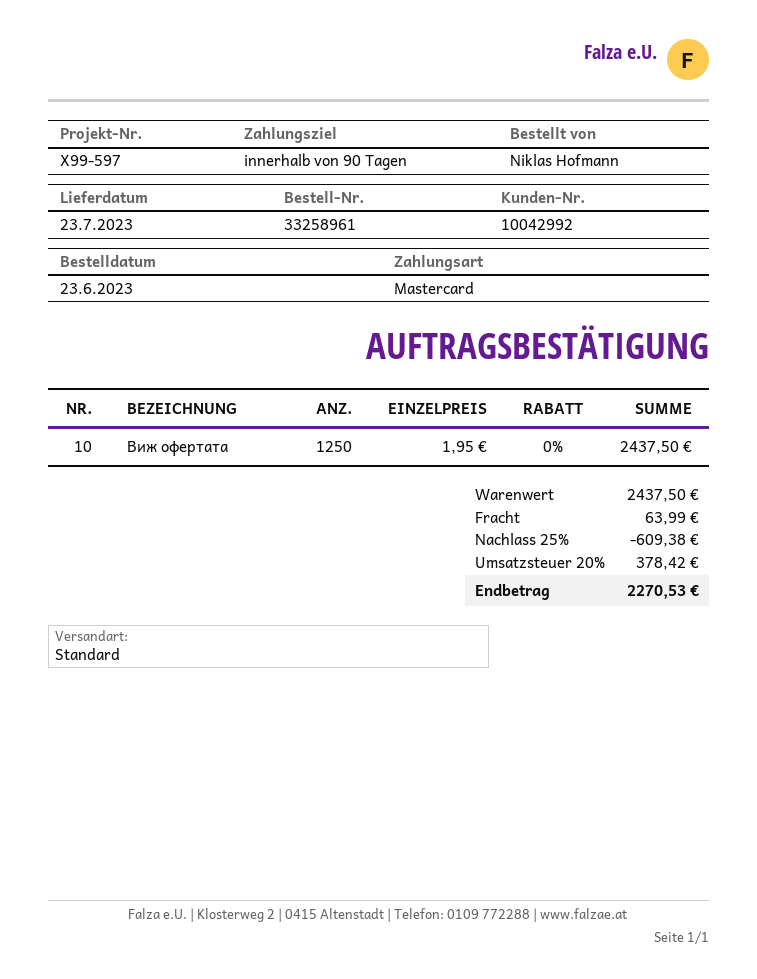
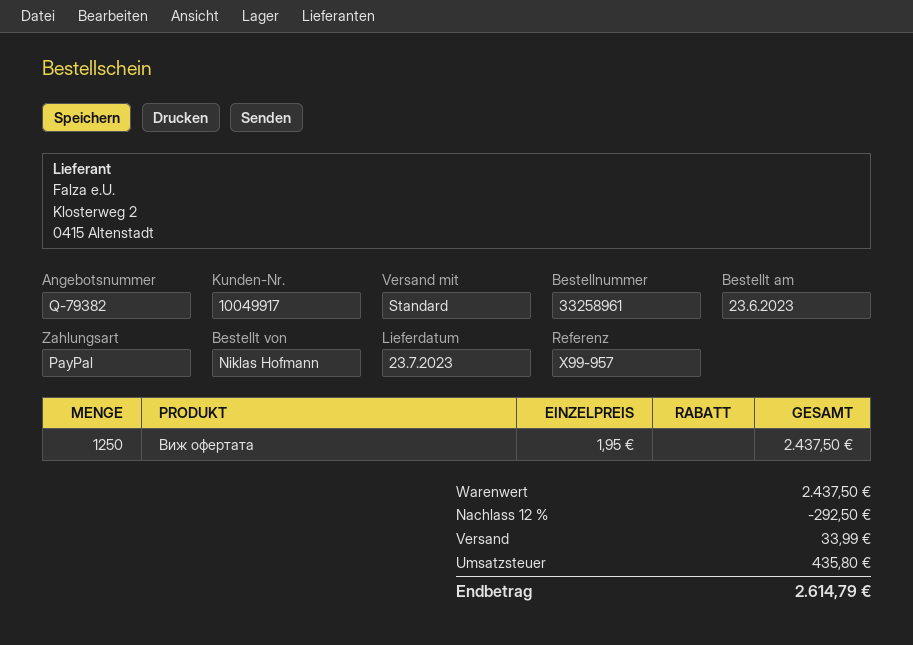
customer number: 10042992 -> 10049917
reference: X99-597 -> X99-957
payment method: Mastercard -> PayPal
discount: 25% = 609.38 -> 12% = 292.50
shipping: 63.99 -> 33.99
tax: 378.42 -> 435.80
total: 2270.53 -> 2614.79

